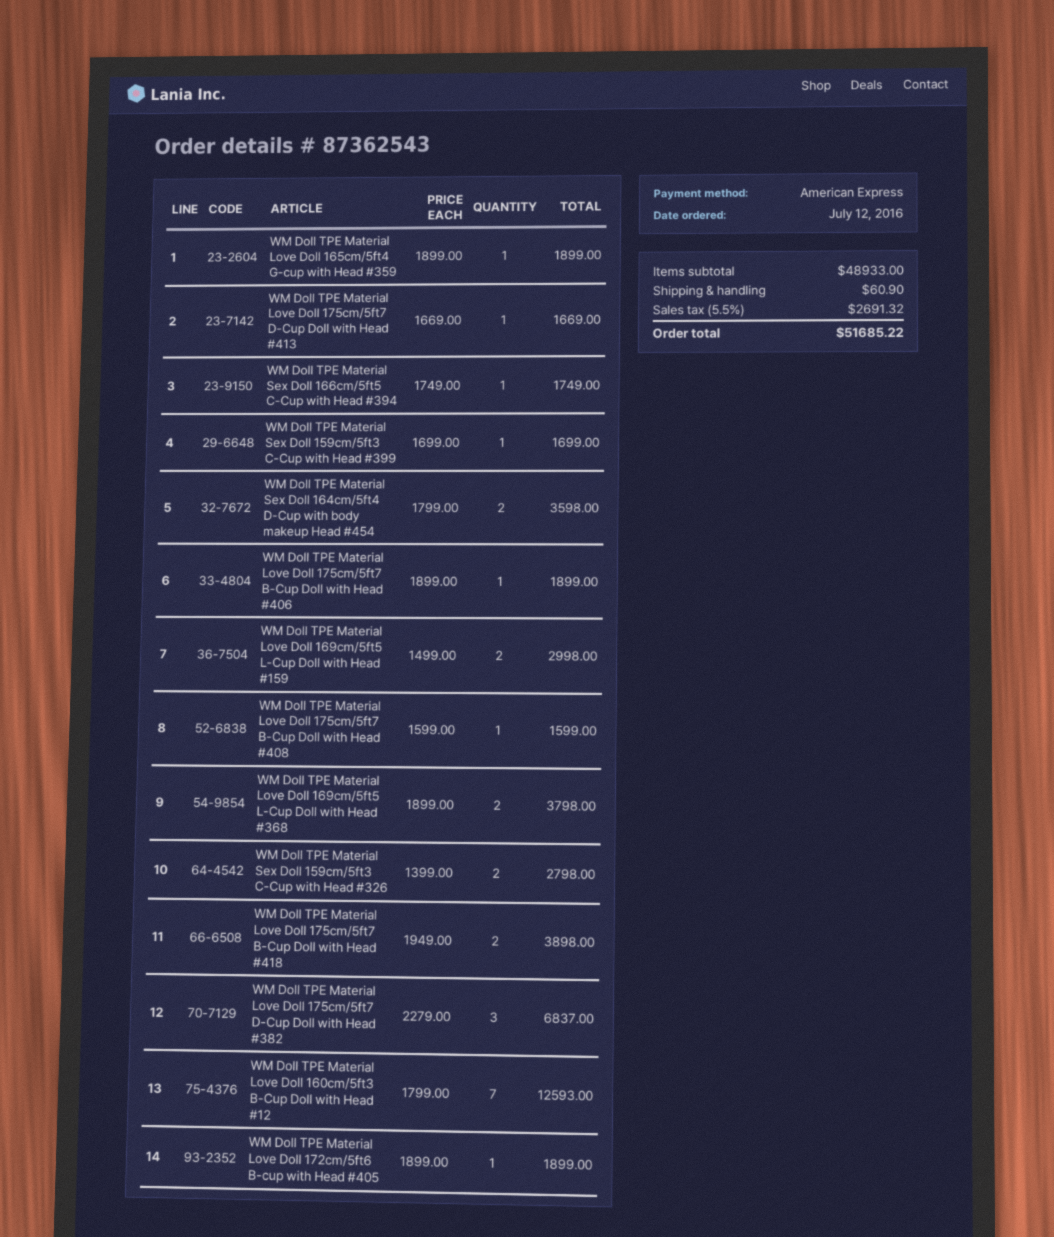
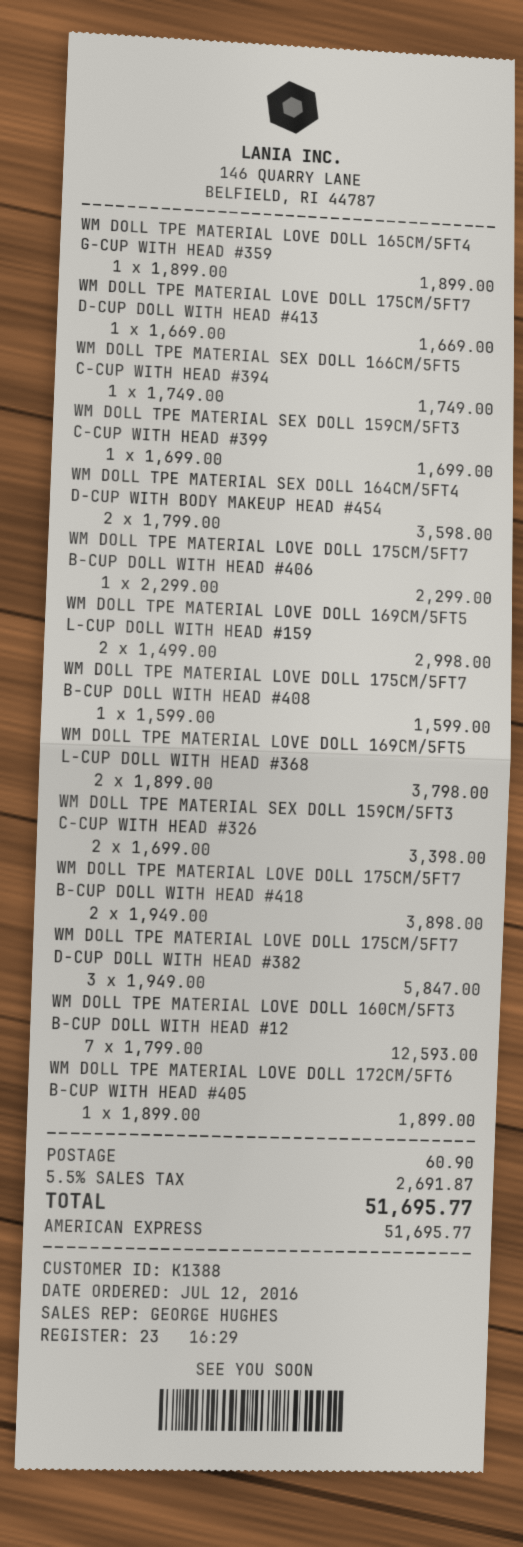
WM Doll TPE Material Love Doll 175cm/5ft7 B-Cup Doll with Head #406: 1 x 1899.00 = 1899.00 -> 1 x 2299.00 = 2299.00
WM Doll TPE Material Sex Doll 159cm/5ft3 C-Cup with Head #326: 2 x 1399.00 = 2798.00 -> 2 x 1699.00 = 3398.00
WM Doll TPE Material Love Doll 175cm/5ft7 D-Cup Doll with Head #382: 3 x 2279.00 = 6837.00 -> 3 x 1949.00 = 5847.00
tax: 5.5% = 2691.32 -> 5.5% = 2691.87
total: 51685.22 -> 51695.77

